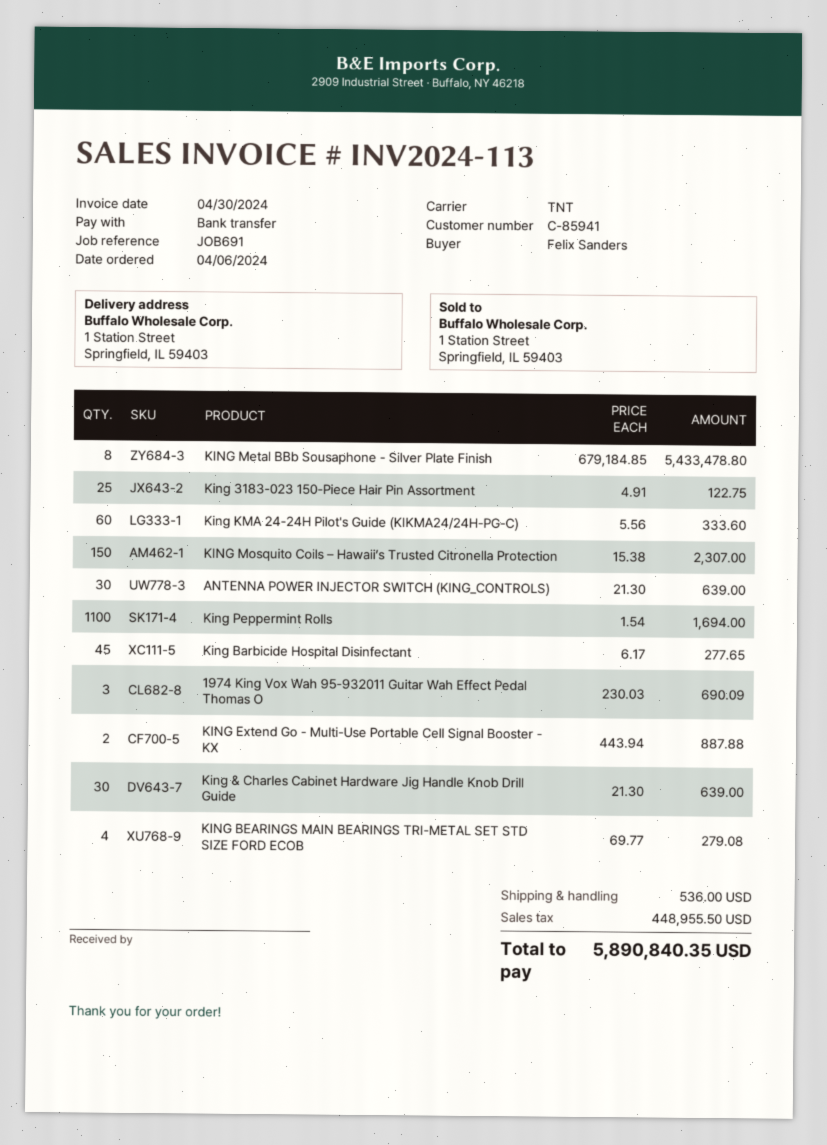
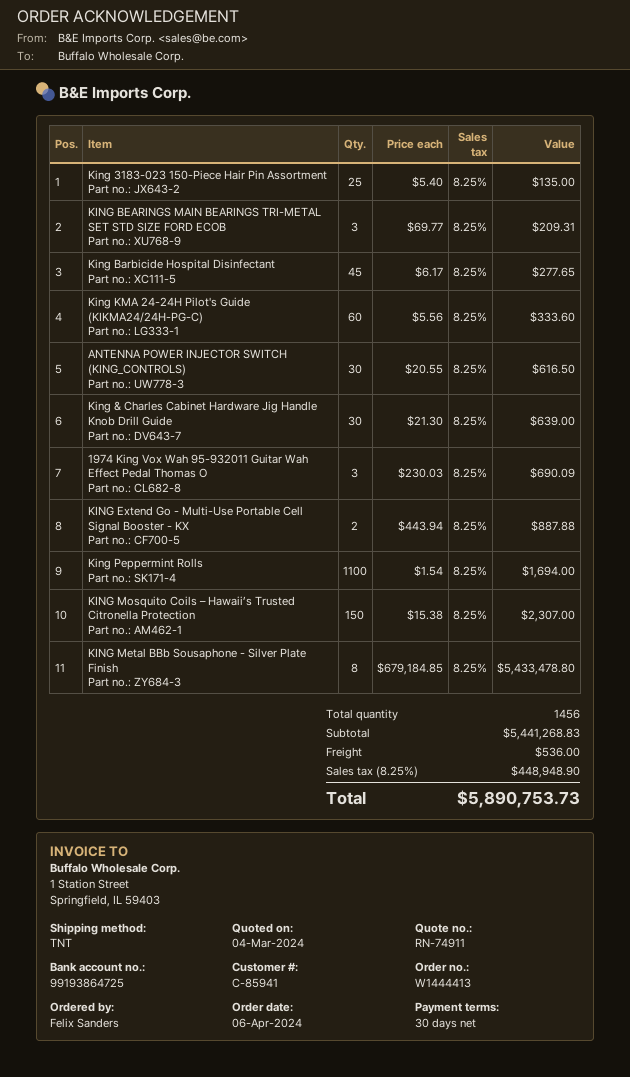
King 3183-023 150-Piece Hair Pin Assortment: 25 x 4.91 = 122.75 -> 25 x 5.40 = 135.00
ANTENNA POWER INJECTOR SWITCH (KING_CONTROLS): 30 x 21.30 = 639.00 -> 30 x 20.55 = 616.50
KING BEARINGS MAIN BEARINGS TRI-METAL SET STD SIZE FORD ECOB: 4 x 69.77 = 279.08 -> 3 x 69.77 = 209.31
tax: 448955.50 -> 448948.90
total: 5890840.35 -> 5890753.73

